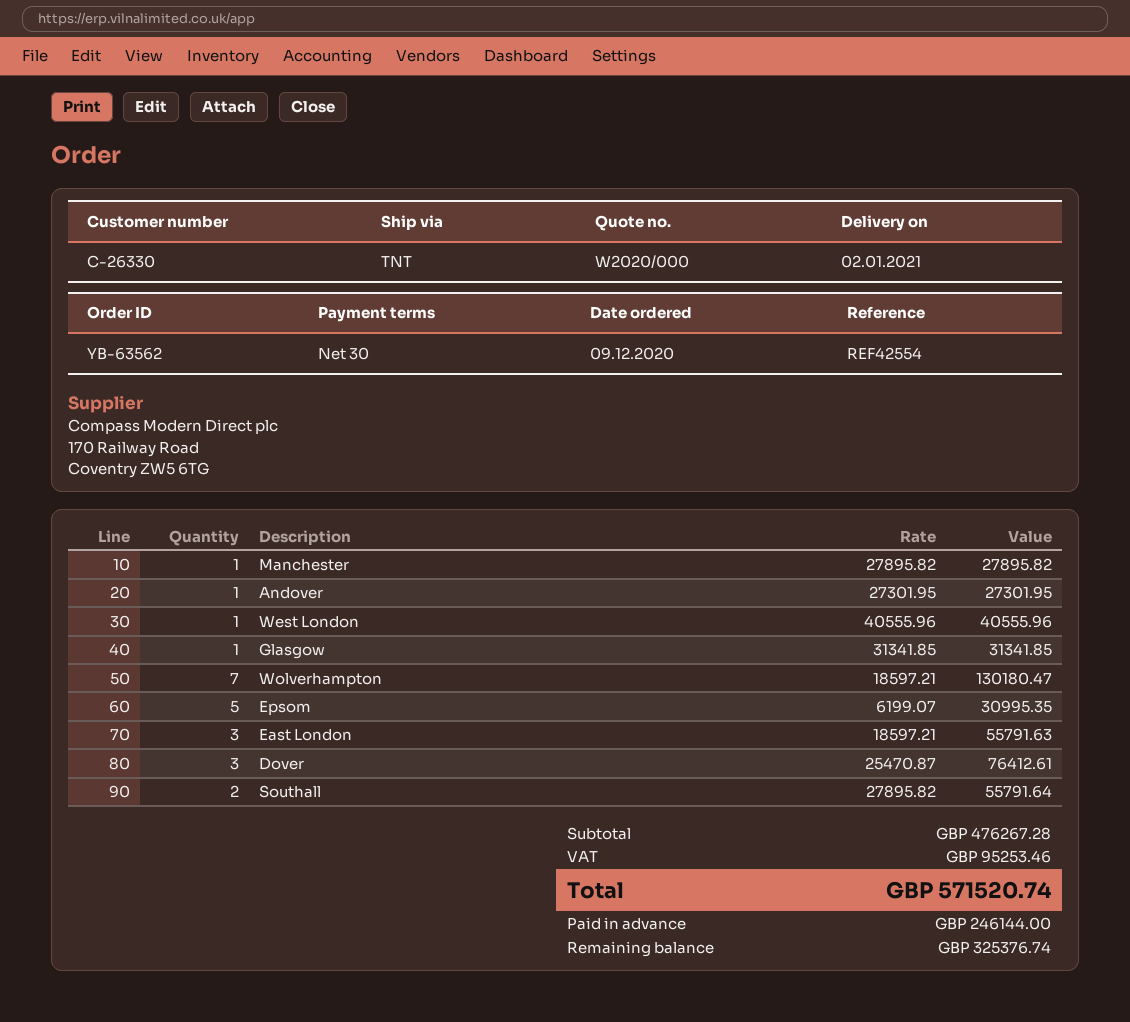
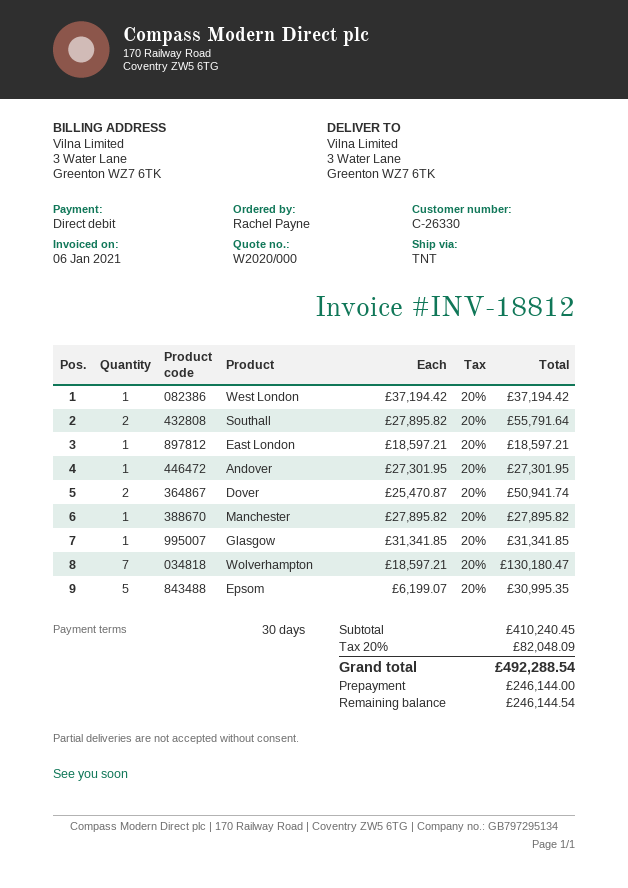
West London: 1 x 40555.96 = 40555.96 -> 1 x 37194.42 = 37194.42
East London: 3 x 18597.21 = 55791.63 -> 1 x 18597.21 = 18597.21
Dover: 3 x 25470.87 = 76412.61 -> 2 x 25470.87 = 50941.74
subtotal: 476267.28 -> 410240.45
tax: 95253.46 -> 82048.09
total: 571520.74 -> 492288.54
balance: 325376.74 -> 246144.54

